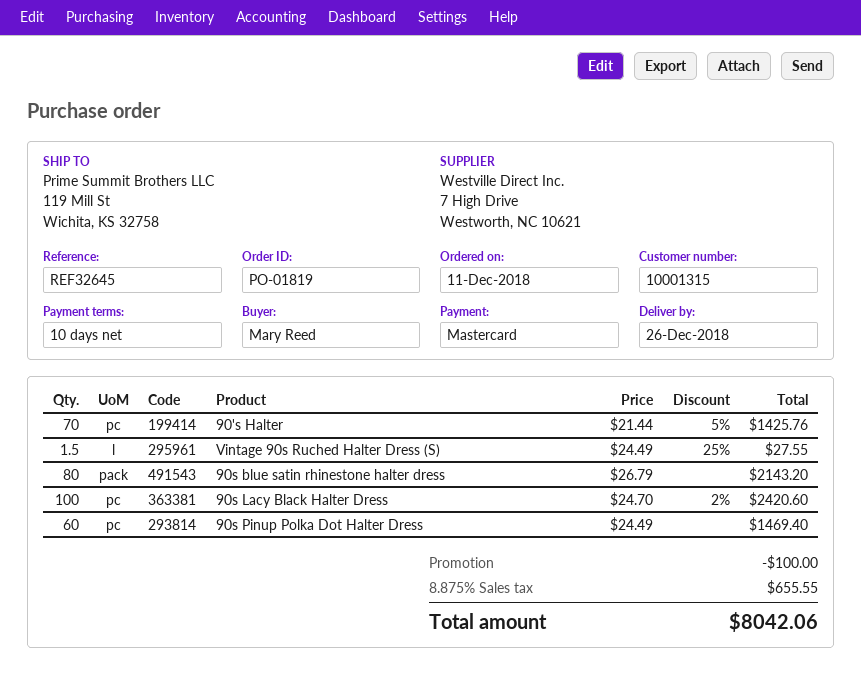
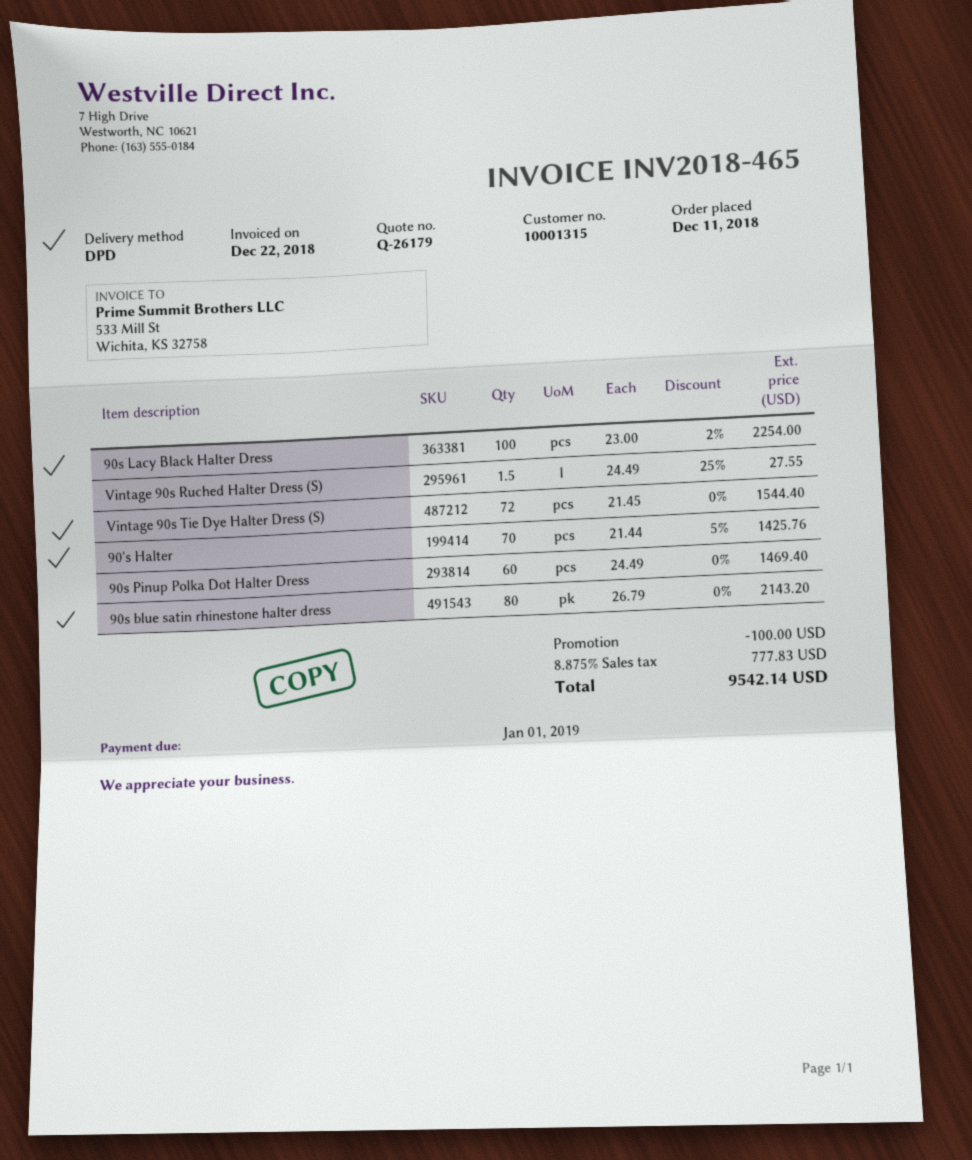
90s Lacy Black Halter Dress: 100 x 24.70 - 2% = 2420.60 -> 100 x 23.00 - 2% = 2254.00
Vintage 90s Tie Dye Halter Dress (S): none -> 72 x 21.45 = 1544.40
tax: 8.875% = 655.55 -> 8.875% = 777.83
total: 8042.06 -> 9542.14

